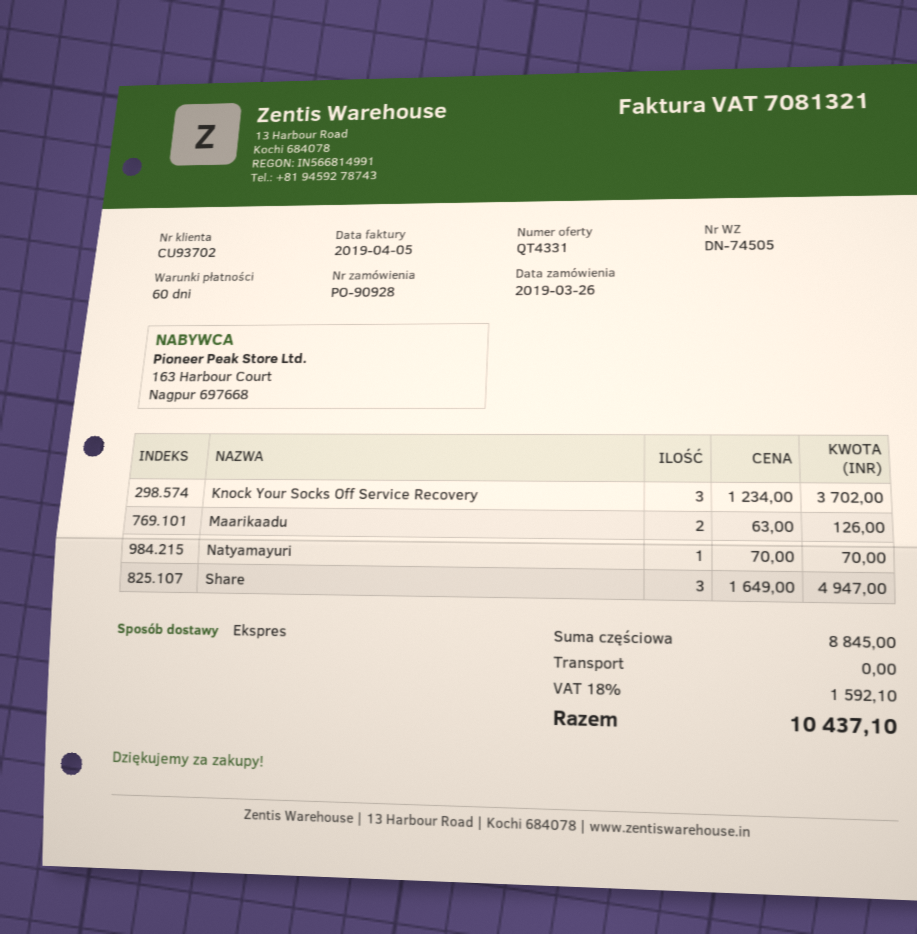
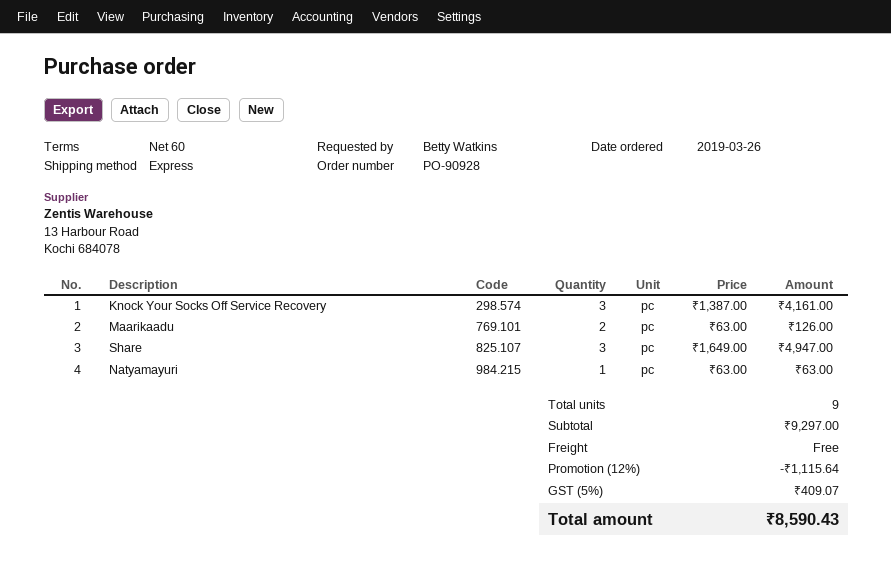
Knock Your Socks Off Service Recovery: 3 x 1234.00 = 3702.00 -> 3 x 1387.00 = 4161.00
Natyamayuri: 1 x 70.00 = 70.00 -> 1 x 63.00 = 63.00
subtotal: 8845.00 -> 9297.00
discount: none -> 12% = 1115.64
tax: 18% = 1592.10 -> 5% = 409.07
total: 10437.10 -> 8590.43

